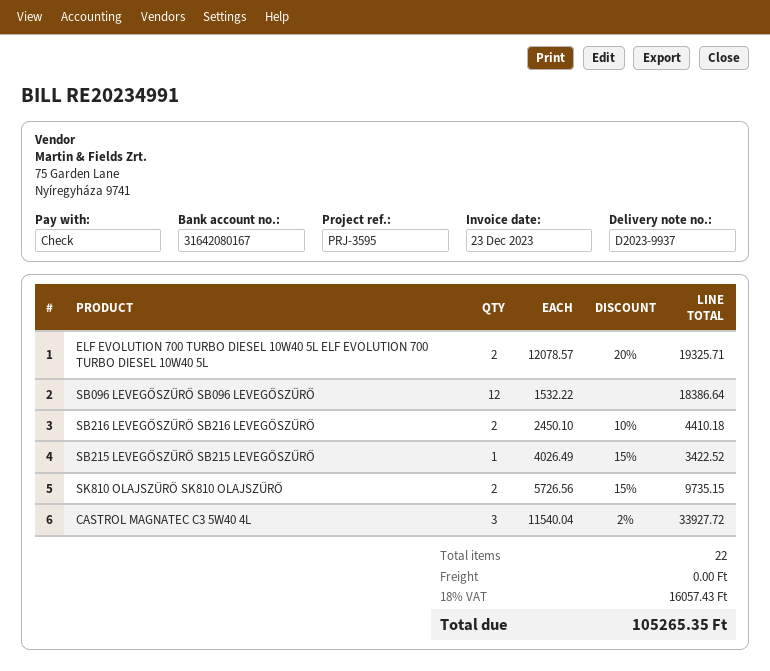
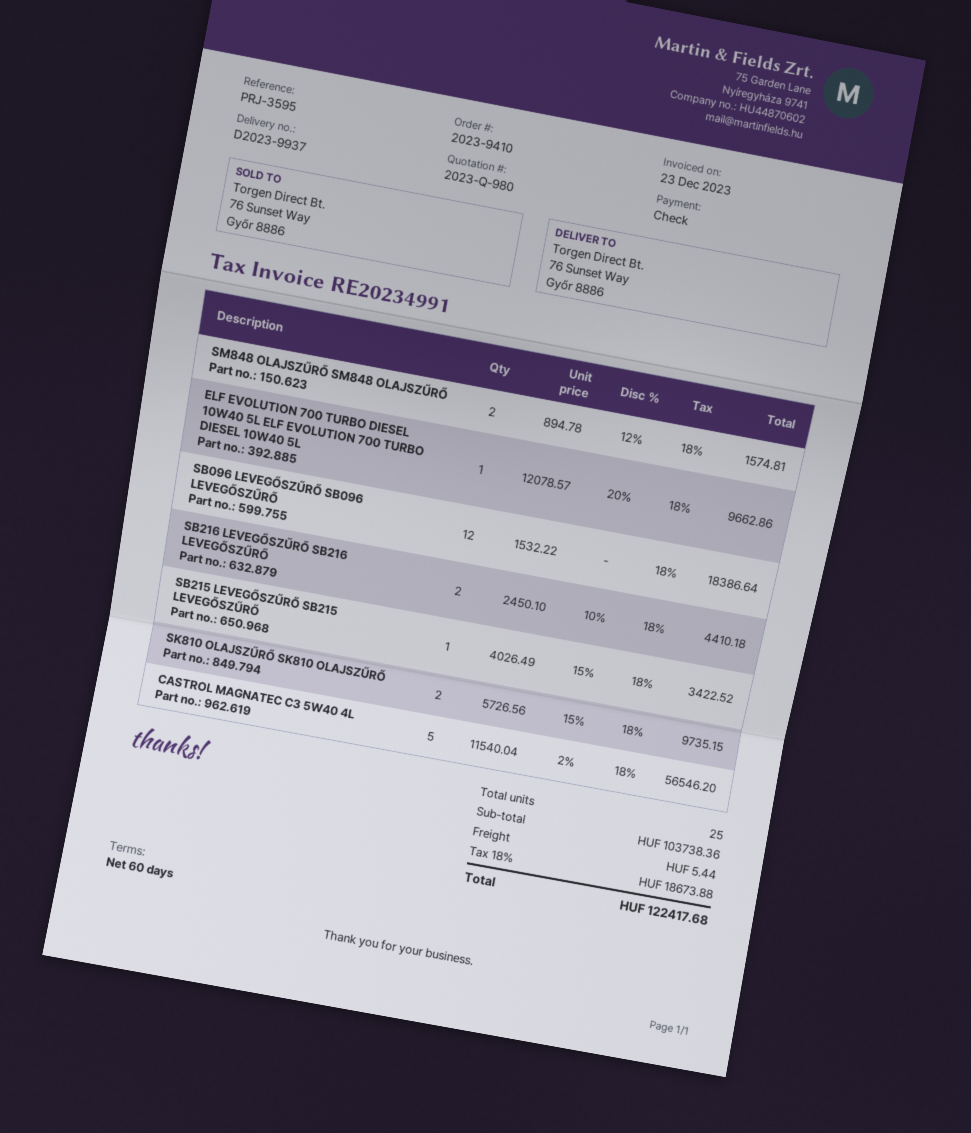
ELF EVOLUTION 700 TURBO DIESEL 10W40 5L ELF EVOLUTION 700 TURBO DIESEL 10W40 5L: 2 x 12078.57 - 20% = 19325.71 -> 1 x 12078.57 - 20% = 9662.86
CASTROL MAGNATEC C3 5W40 4L: 3 x 11540.04 - 2% = 33927.72 -> 5 x 11540.04 - 2% = 56546.20
SM848 OLAJSZŰRŐ SM848 OLAJSZŰRŐ: none -> 2 x 894.78 - 12% = 1574.81
total quantity: 22 -> 25
shipping: 0.00 -> 5.44
tax: 18% = 16057.43 -> 18% = 18673.88
total: 105265.35 -> 122417.68

